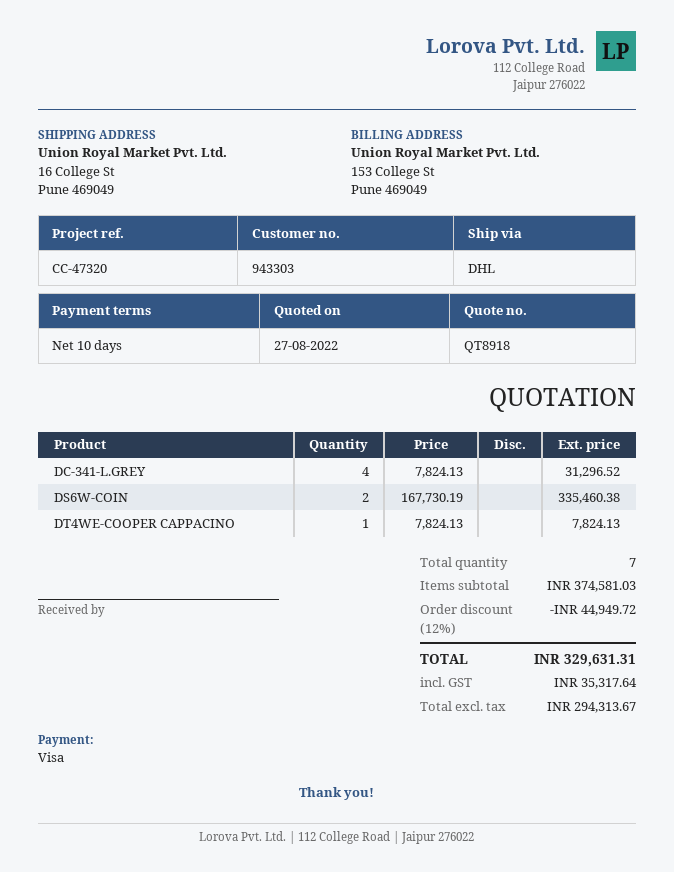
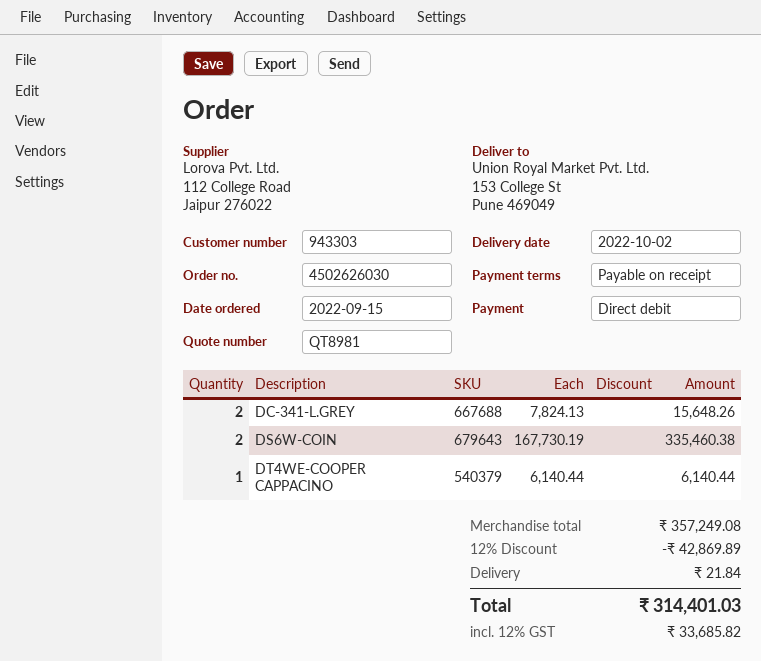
quote number: QT8918 -> QT8981
payment terms: 10 days -> on receipt
payment method: Visa -> direct debit
ship to: 16 College St, Pune 469049 -> 153 College St, Pune 469049
DC-341-L.GREY: 4 x 7824.13 = 31296.52 -> 2 x 7824.13 = 15648.26
DT4WE-COOPER CAPPACINO: 1 x 7824.13 = 7824.13 -> 1 x 6140.44 = 6140.44
subtotal: 374581.03 -> 357249.08
discount: 12% = 44949.72 -> 12% = 42869.89
shipping: none -> 21.84
tax: 35317.64 -> 33685.82
total: 329631.31 -> 314401.03

